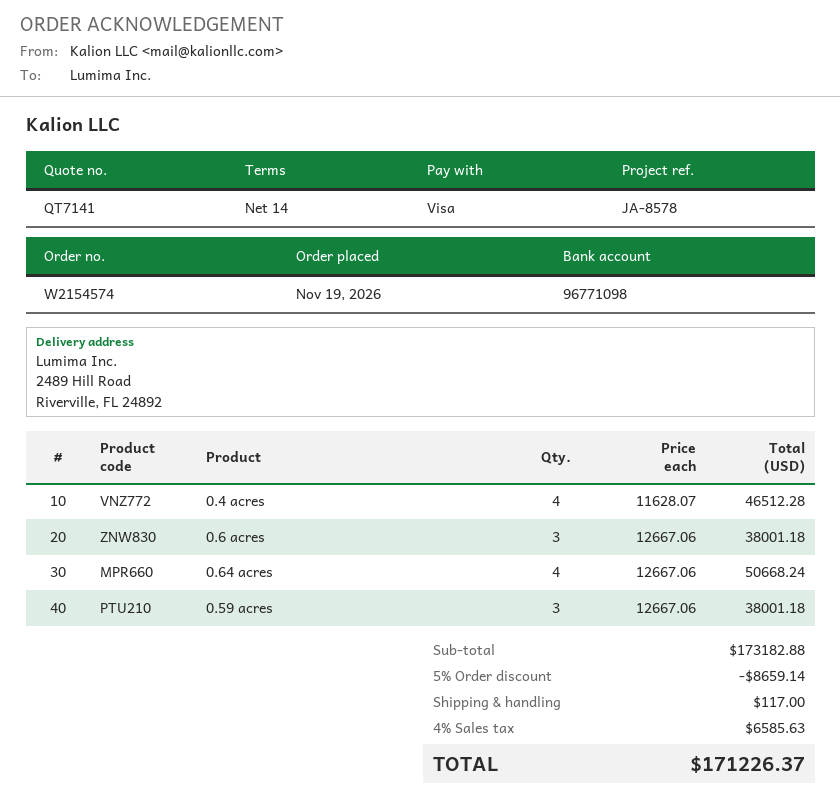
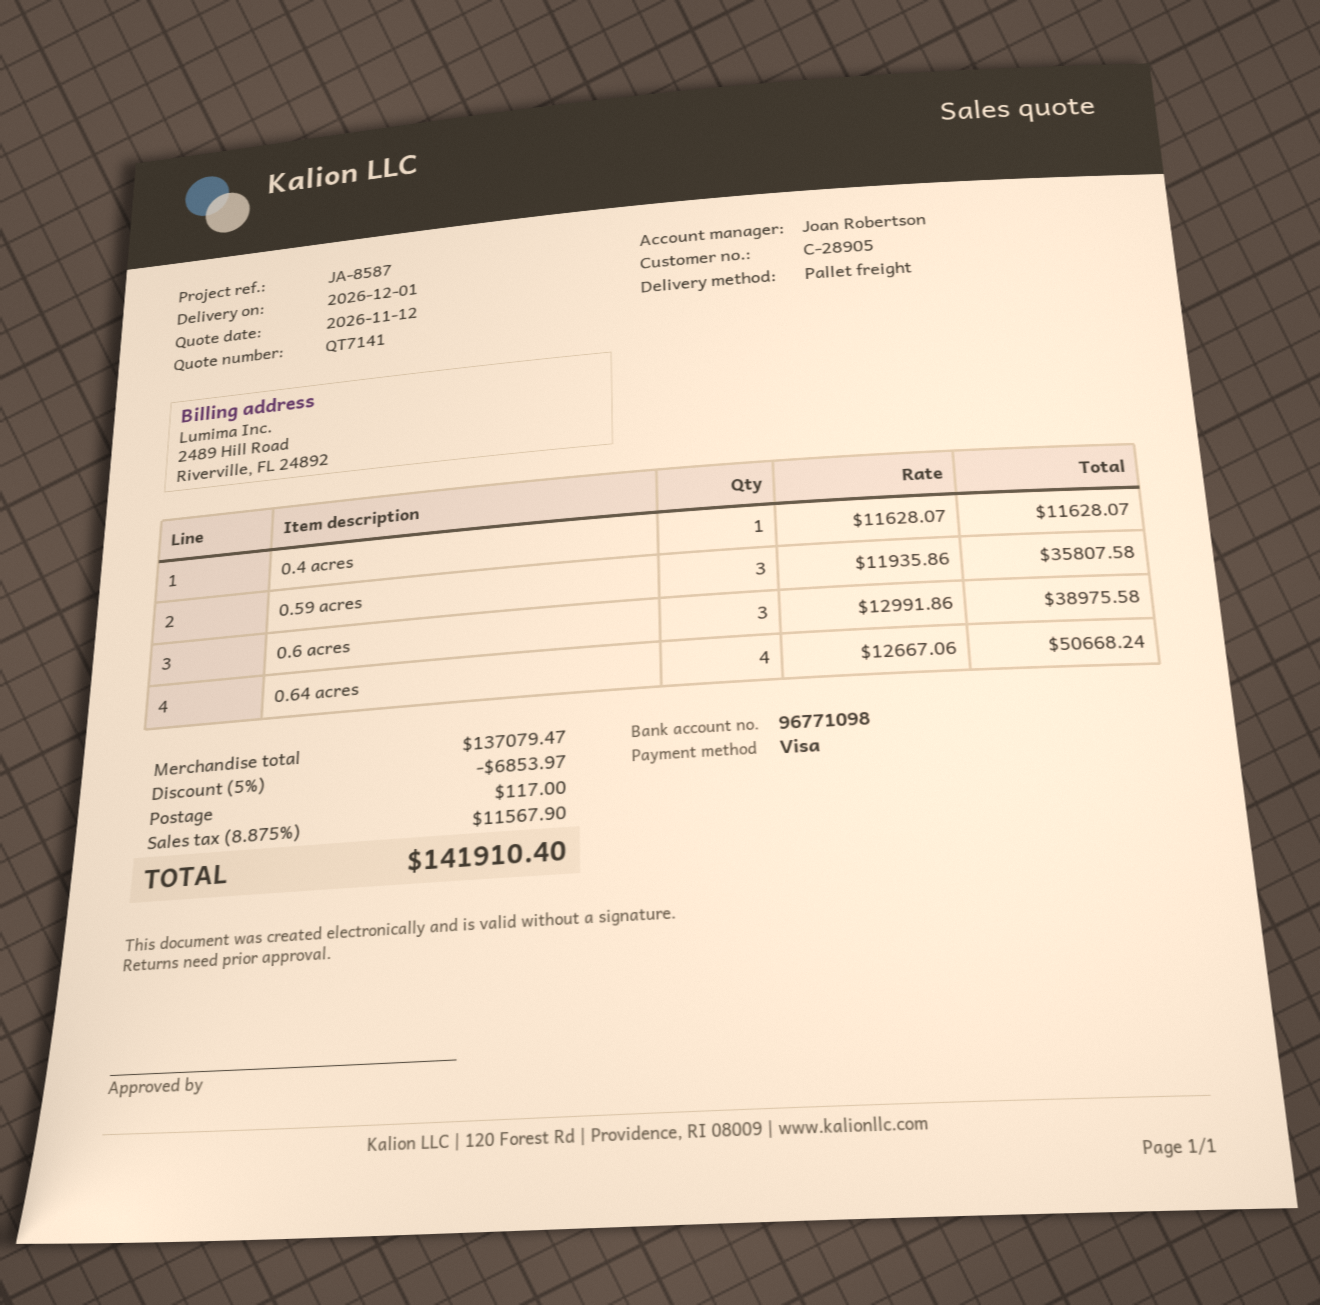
reference: JA-8578 -> JA-8587
0.4 acres: 4 x 11628.07 = 46512.28 -> 1 x 11628.07 = 11628.07
0.6 acres: 3 x 12667.06 = 38001.18 -> 3 x 12991.86 = 38975.58
0.59 acres: 3 x 12667.06 = 38001.18 -> 3 x 11935.86 = 35807.58
subtotal: 173182.88 -> 137079.47
discount: 5% = 8659.14 -> 5% = 6853.97
tax: 4% = 6585.63 -> 8.875% = 11567.90
total: 171226.37 -> 141910.40

